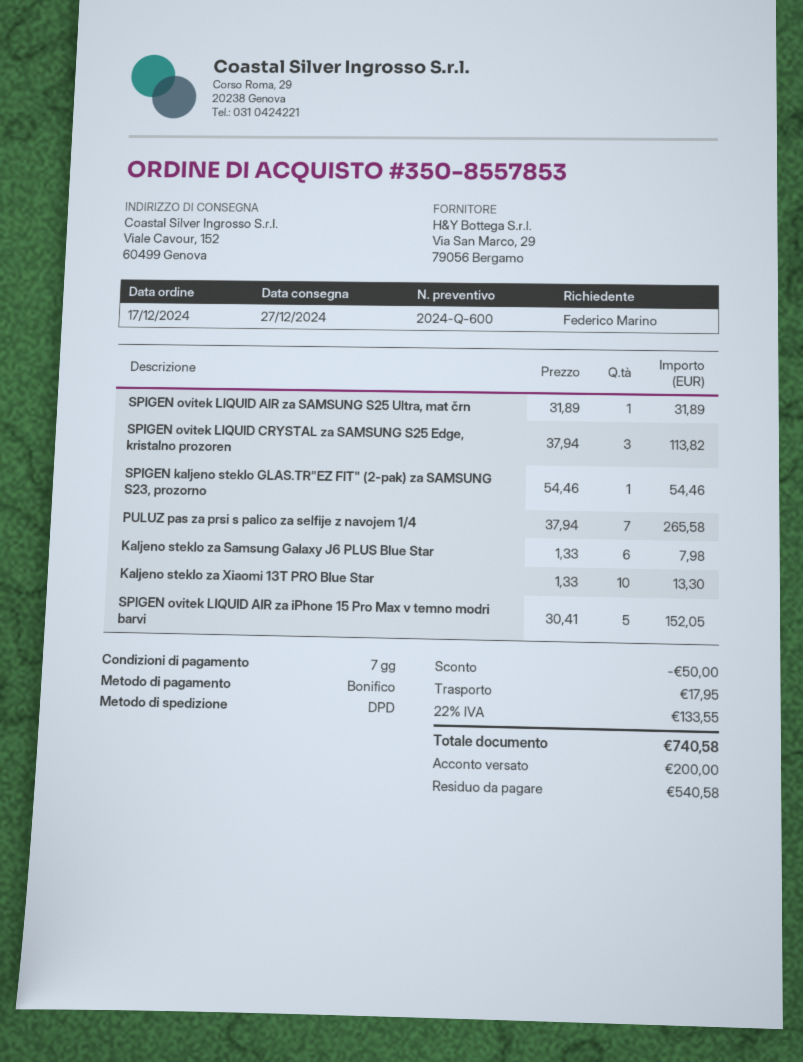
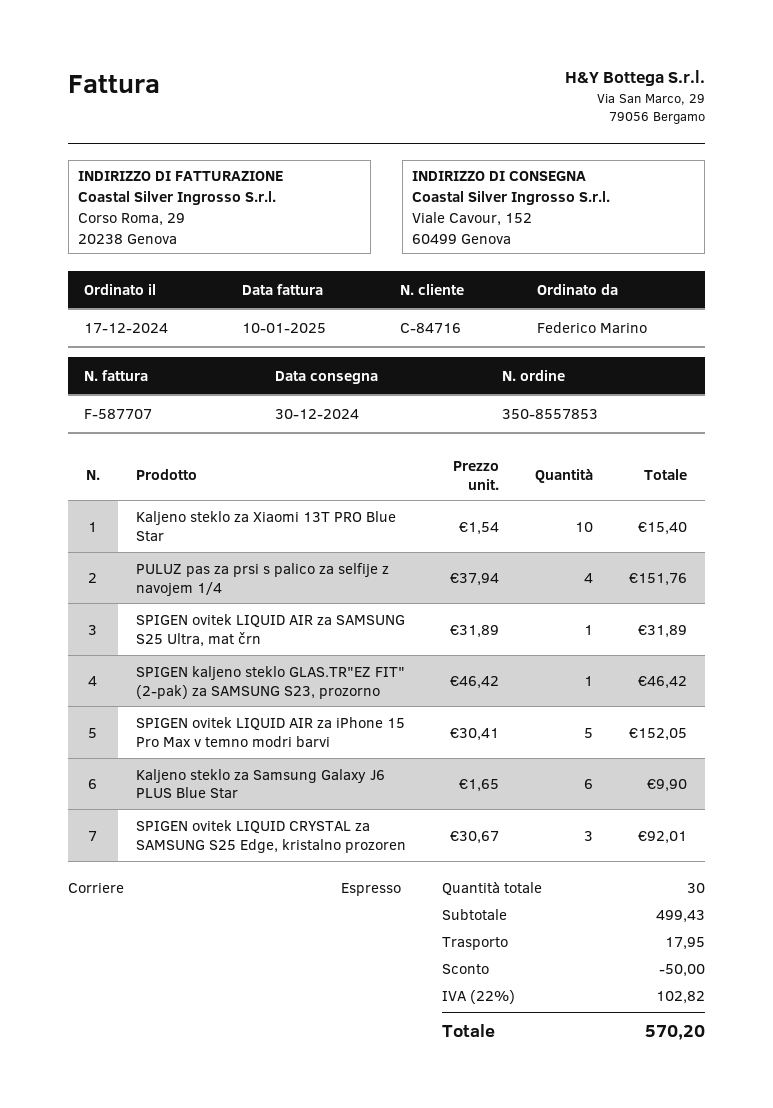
delivery date: 2024-12-27 -> 2024-12-30
shipping method: DPD -> express
SPIGEN ovitek LIQUID CRYSTAL za SAMSUNG S25 Edge, kristalno prozoren: 3 x 37.94 = 113.82 -> 3 x 30.67 = 92.01
SPIGEN kaljeno steklo GLAS.TR"EZ FIT" (2-pak) za SAMSUNG S23, prozorno: 1 x 54.46 = 54.46 -> 1 x 46.42 = 46.42
PULUZ pas za prsi s palico za selfije z navojem 1/4: 7 x 37.94 = 265.58 -> 4 x 37.94 = 151.76
Kaljeno steklo za Samsung Galaxy J6 PLUS Blue Star: 6 x 1.33 = 7.98 -> 6 x 1.65 = 9.90
Kaljeno steklo za Xiaomi 13T PRO Blue Star: 10 x 1.33 = 13.30 -> 10 x 1.54 = 15.40
tax: 22% = 133.55 -> 22% = 102.82
total: 740.58 -> 570.20

